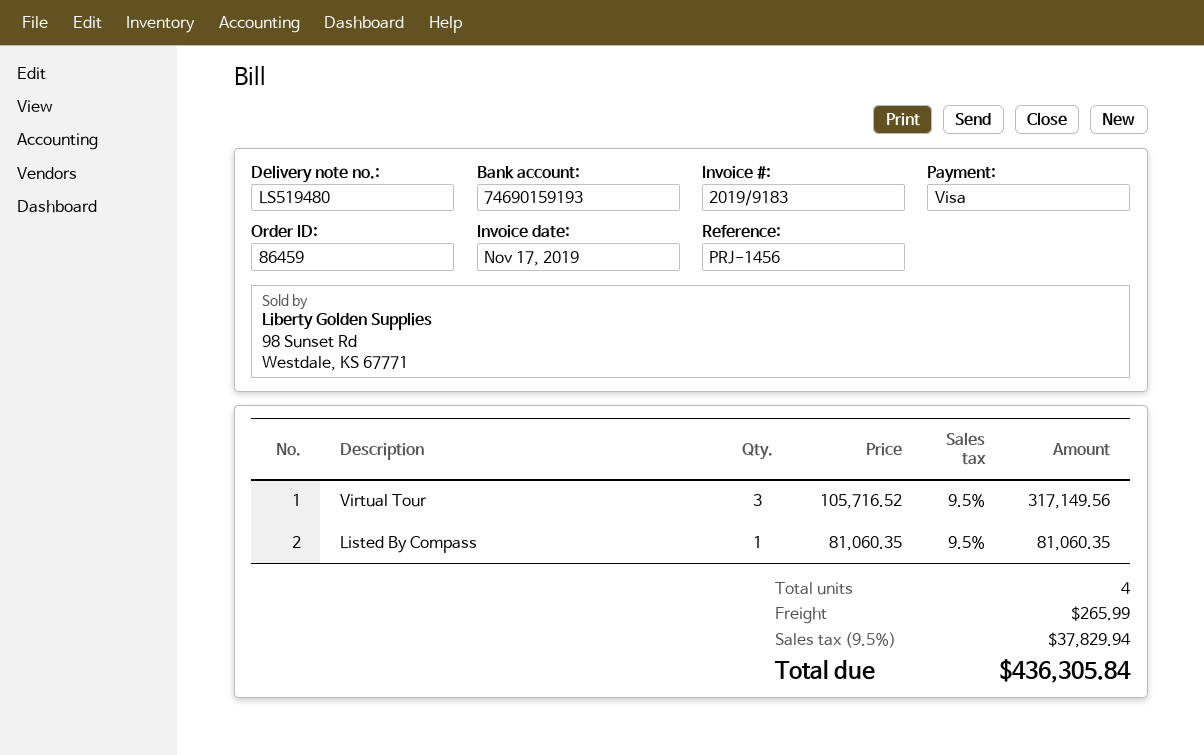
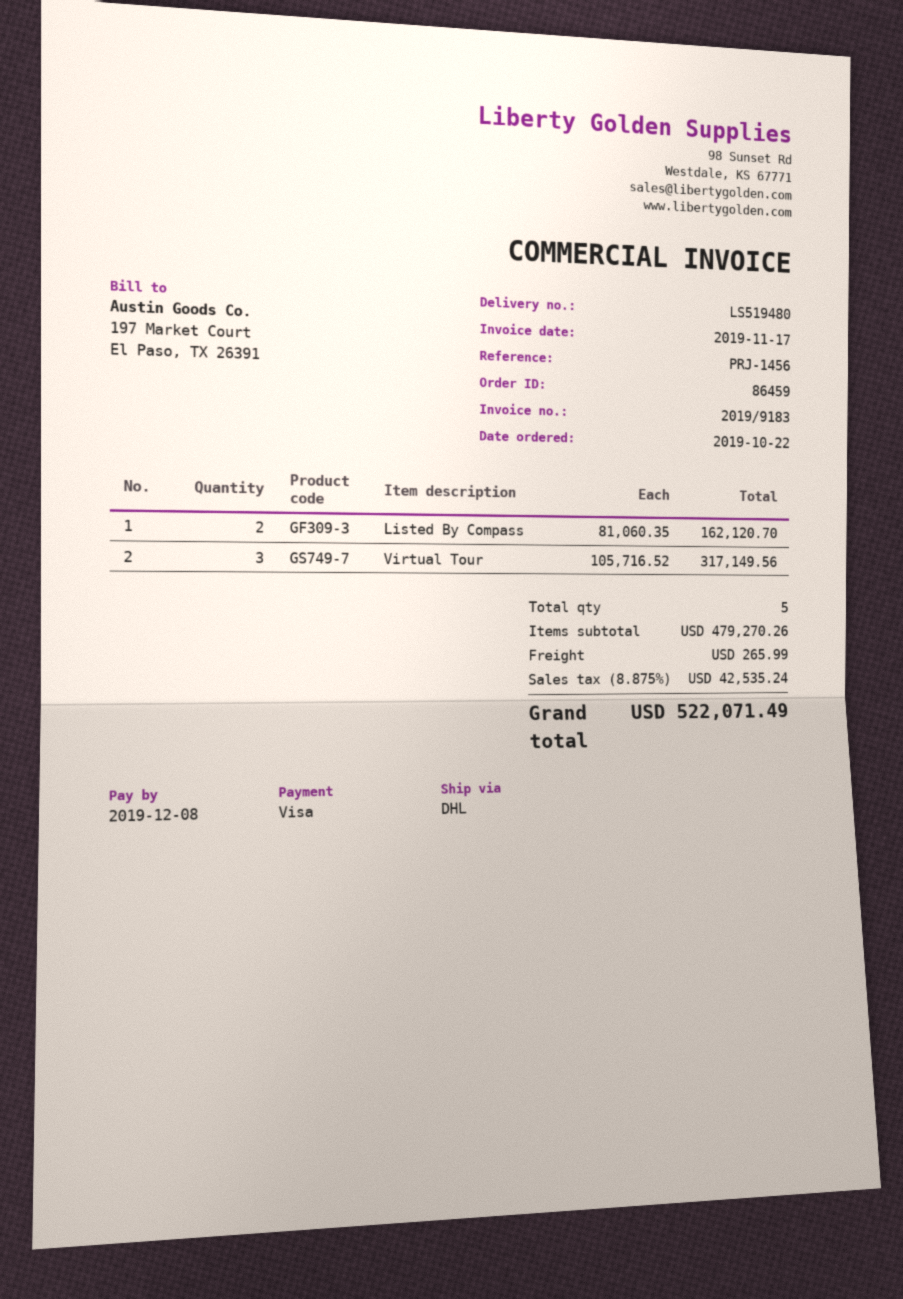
Listed By Compass: 1 x 81060.35 = 81060.35 -> 2 x 81060.35 = 162120.70
total quantity: 4 -> 5
tax: 9.5% = 37829.94 -> 8.875% = 42535.24
total: 436305.84 -> 522071.49

